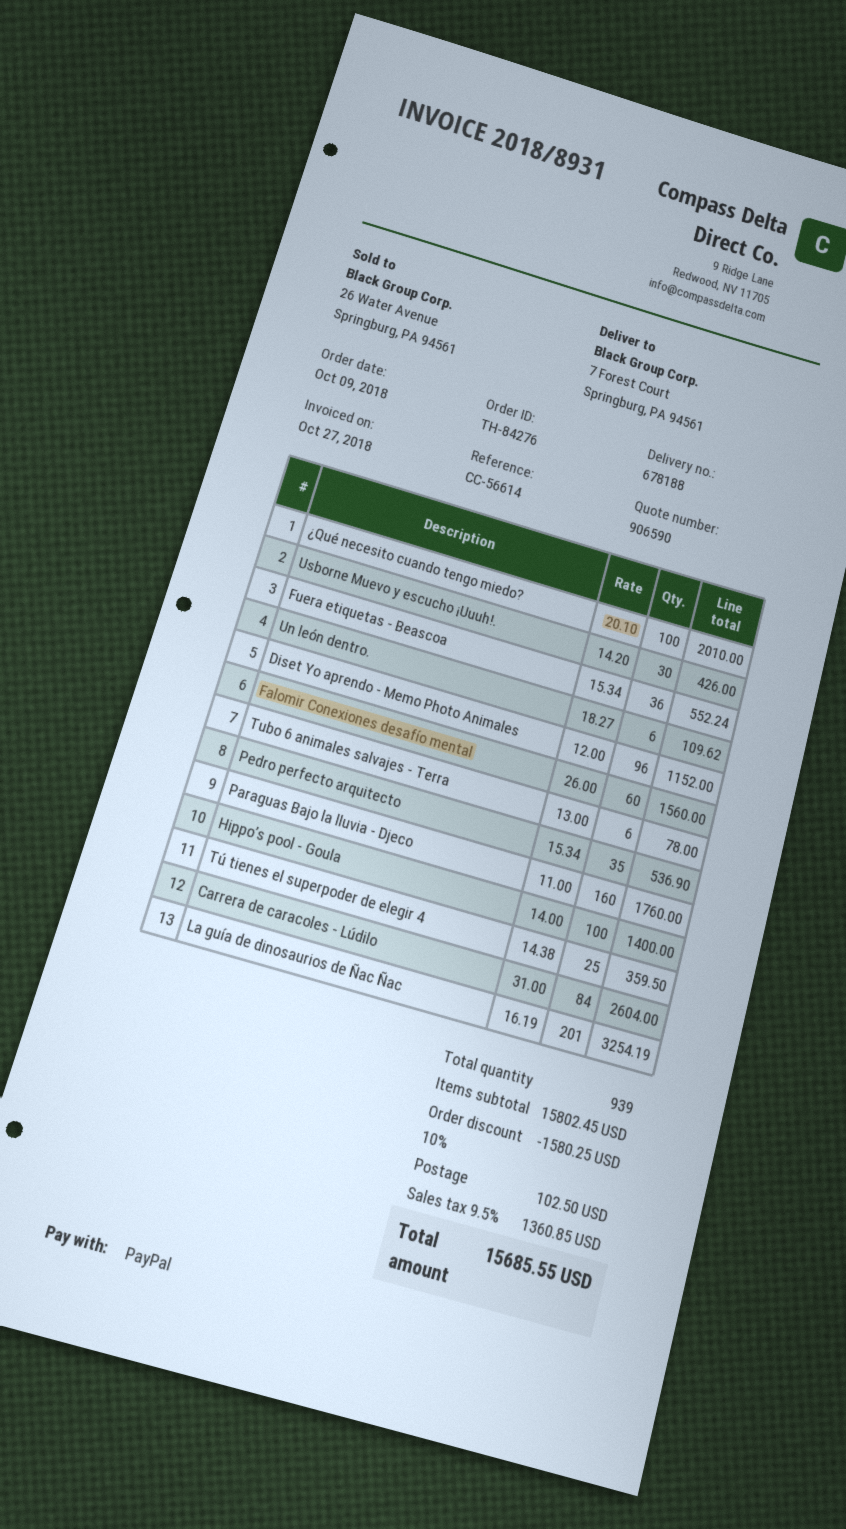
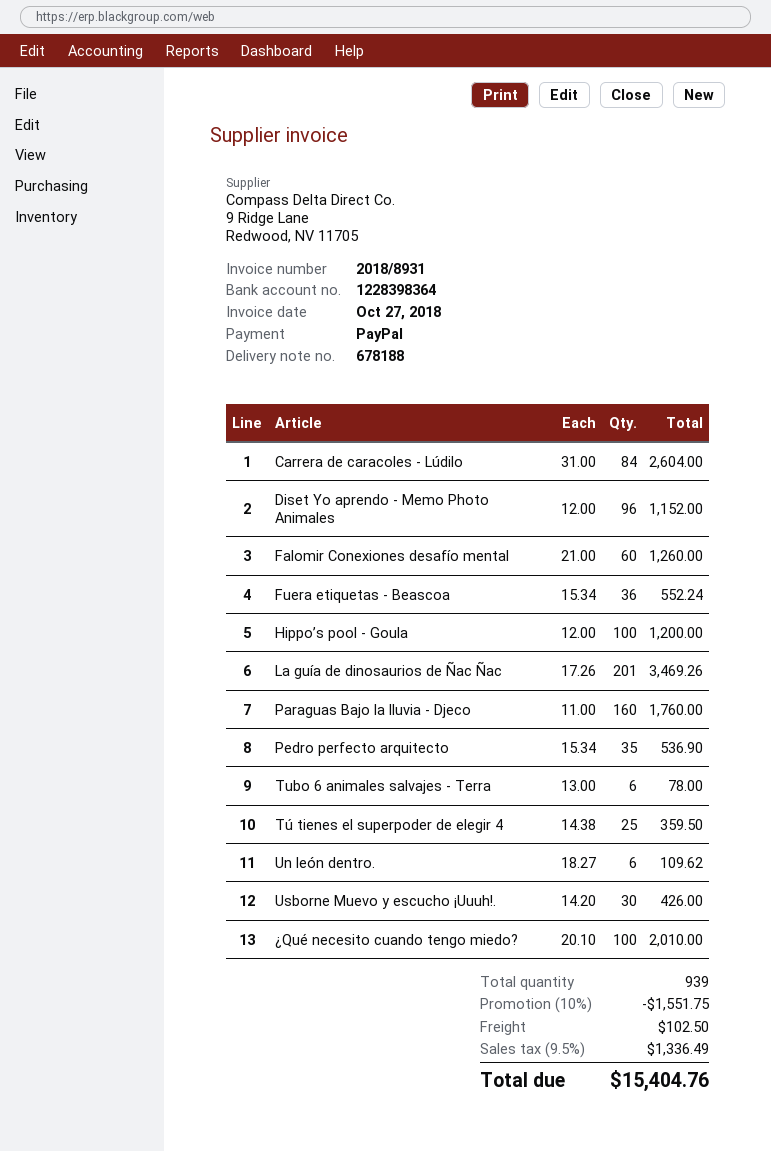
Falomir Conexiones desafío mental: 60 x 26.00 = 1560.00 -> 60 x 21.00 = 1260.00
Hippo’s pool - Goula: 100 x 14.00 = 1400.00 -> 100 x 12.00 = 1200.00
La guía de dinosaurios de Ñac Ñac: 201 x 16.19 = 3254.19 -> 201 x 17.26 = 3469.26
discount: 10% = 1580.25 -> 10% = 1551.75
tax: 9.5% = 1360.85 -> 9.5% = 1336.49
total: 15685.55 -> 15404.76

